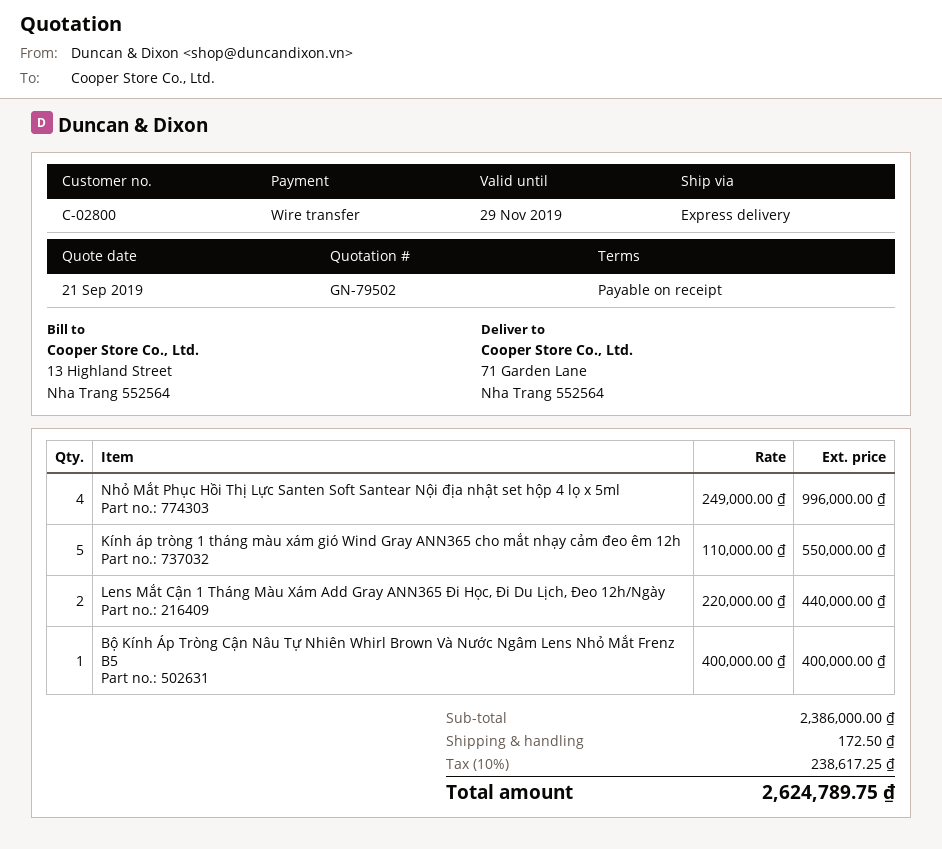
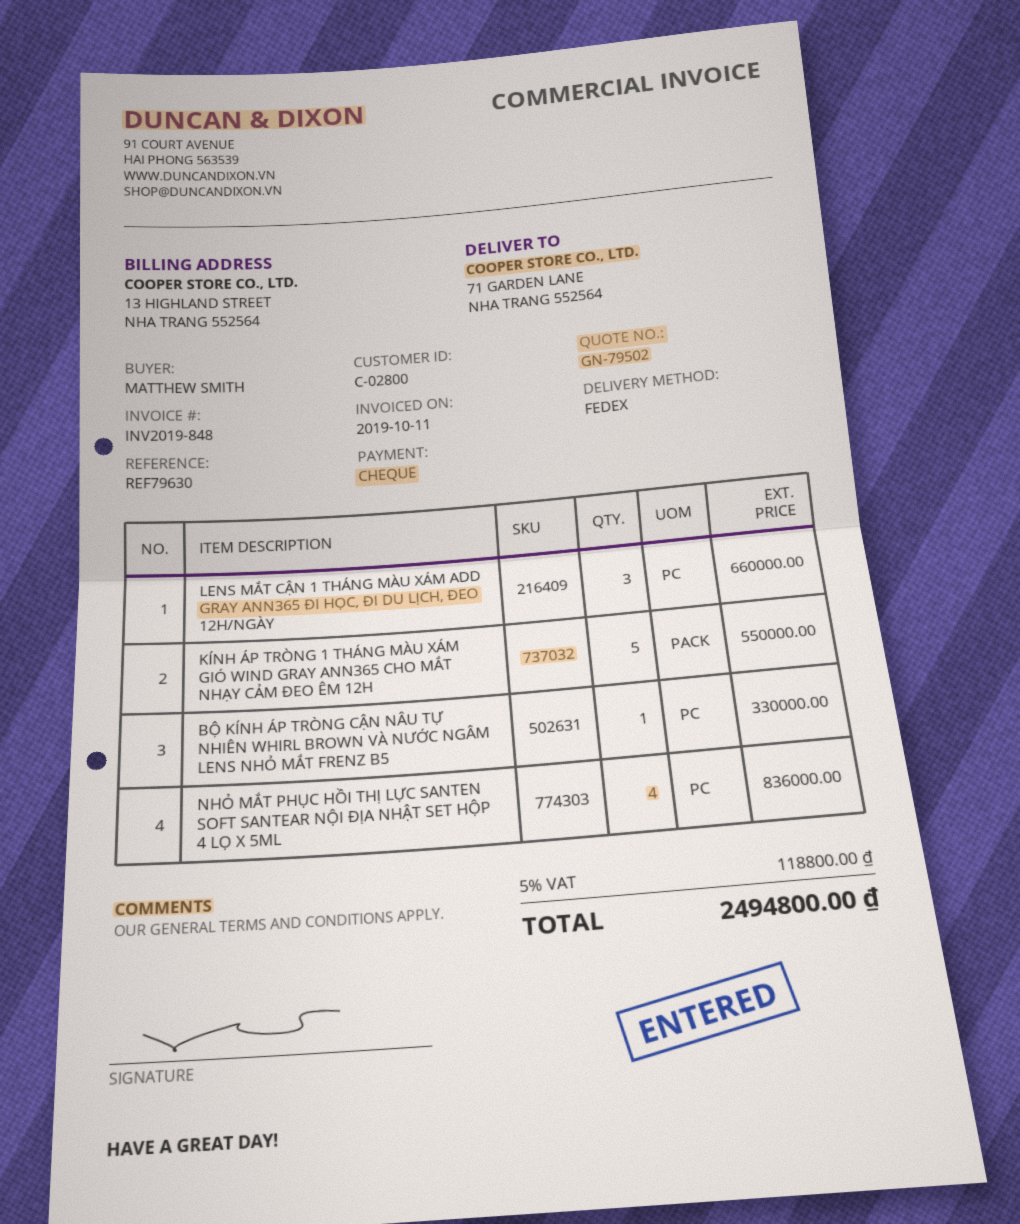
payment method: bank transfer -> cheque
shipping method: express -> FedEx
Nhỏ Mắt Phục Hồi Thị Lực Santen Soft Santear Nội địa nhật set hộp 4 lọ x 5ml: 4 for 996000.00 -> 4 for 836000.00
Lens Mắt Cận 1 Tháng Màu Xám Add Gray ANN365 Đi Học, Đi Du Lịch, Đeo 12h/Ngày: 2 for 440000.00 -> 3 for 660000.00
Bộ Kính Áp Tròng Cận Nâu Tự Nhiên Whirl Brown Và Nước Ngâm Lens Nhỏ Mắt Frenz B5: 1 for 400000.00 -> 1 for 330000.00
shipping: 172.50 -> none
tax: 10% = 238617.25 -> 5% = 118800.00
total: 2624789.75 -> 2494800.00

